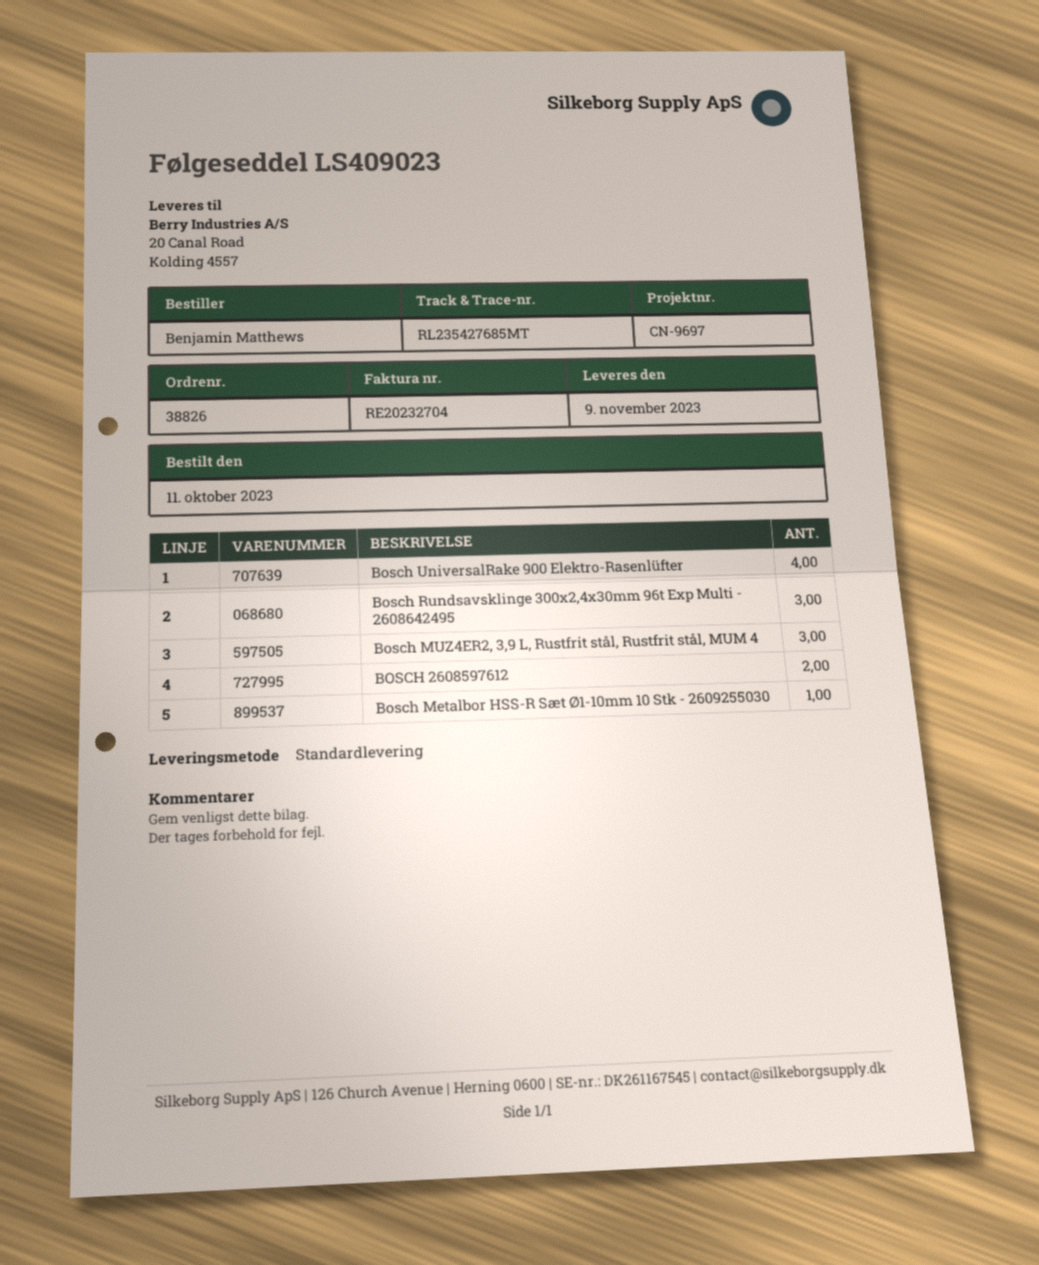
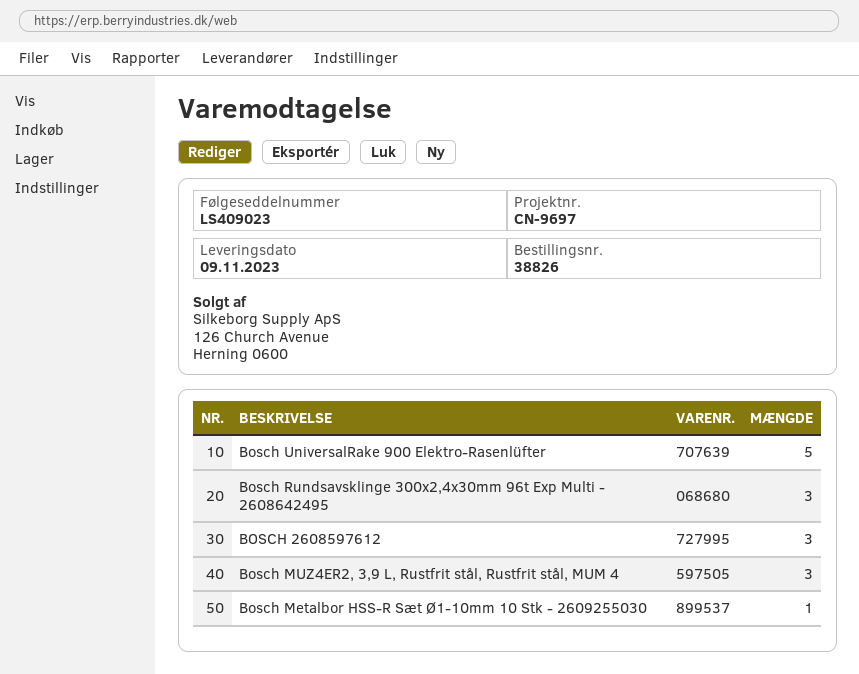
Bosch UniversalRake 900 Elektro-Rasenlüfter: 4 -> 5
BOSCH 2608597612: 2 -> 3

